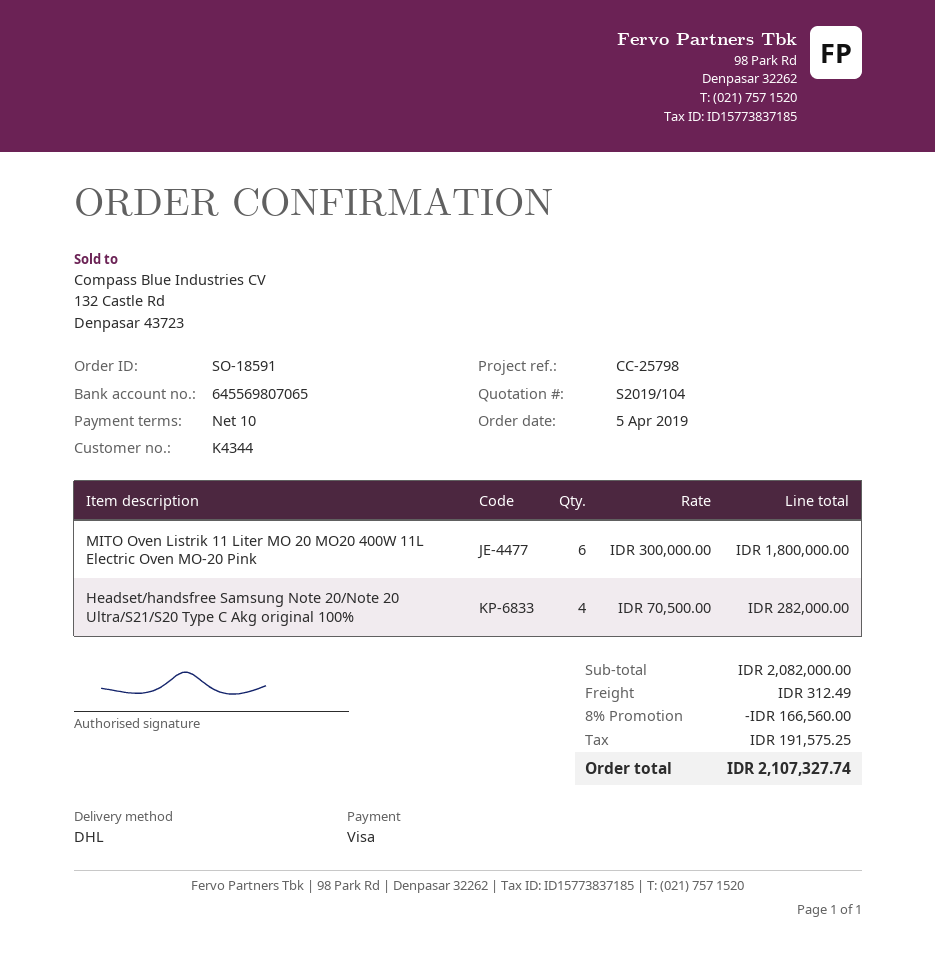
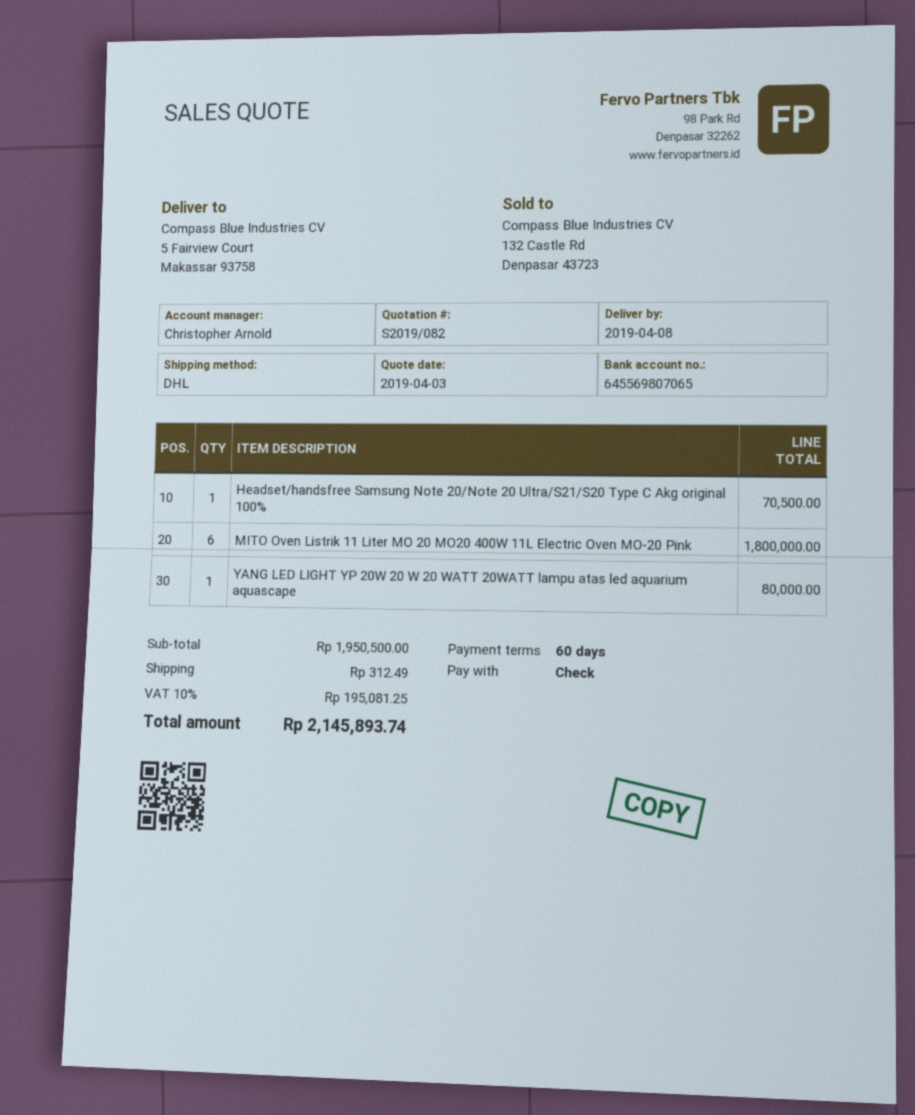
quote number: S2019/104 -> S2019/082
payment terms: 10 days -> 60 days
payment method: Visa -> cheque
Headset/handsfree Samsung Note 20/Note 20 Ultra/S21/S20 Type C Akg original 100%: 4 for 282000.00 -> 1 for 70500.00
YANG LED LIGHT YP 20W 20 W 20 WATT 20WATT lampu atas led aquarium aquascape: none -> 1 for 80000.00
subtotal: 2082000.00 -> 1950500.00
discount: 8% = 166560.00 -> none
tax: 191575.25 -> 195081.25
total: 2107327.74 -> 2145893.74

